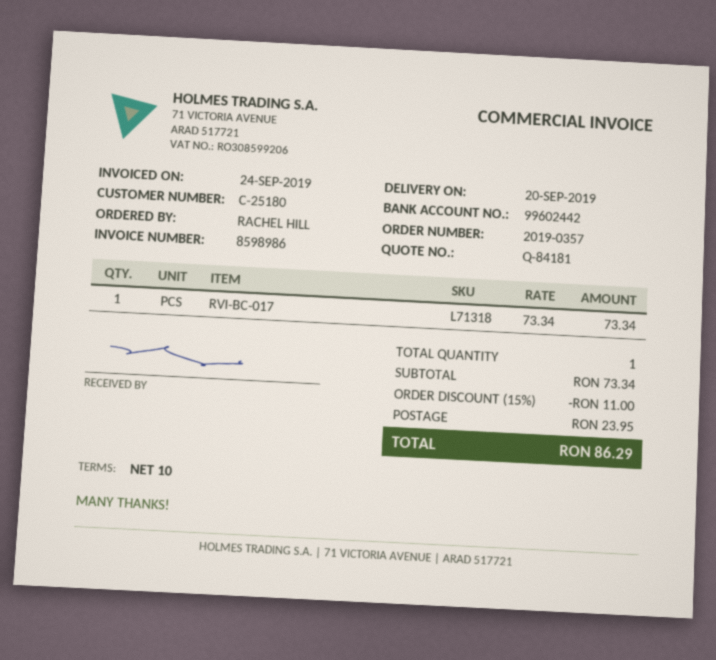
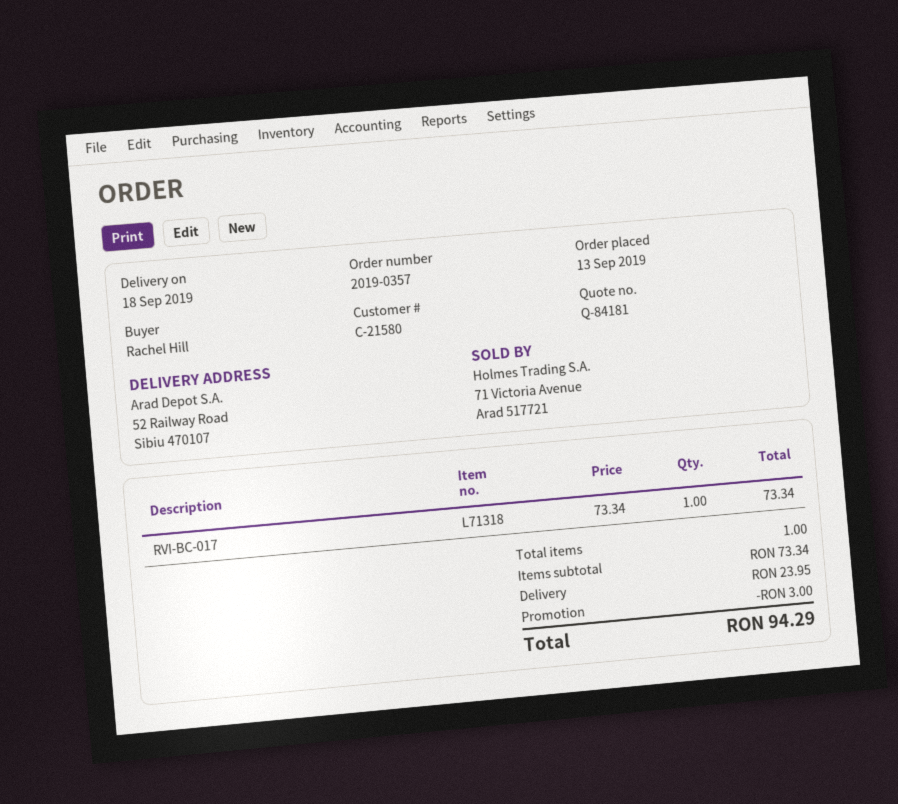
delivery date: 2019-09-20 -> 2019-09-18
customer number: C-25180 -> C-21580
discount: 11.00 -> 3.00
total: 86.29 -> 94.29

